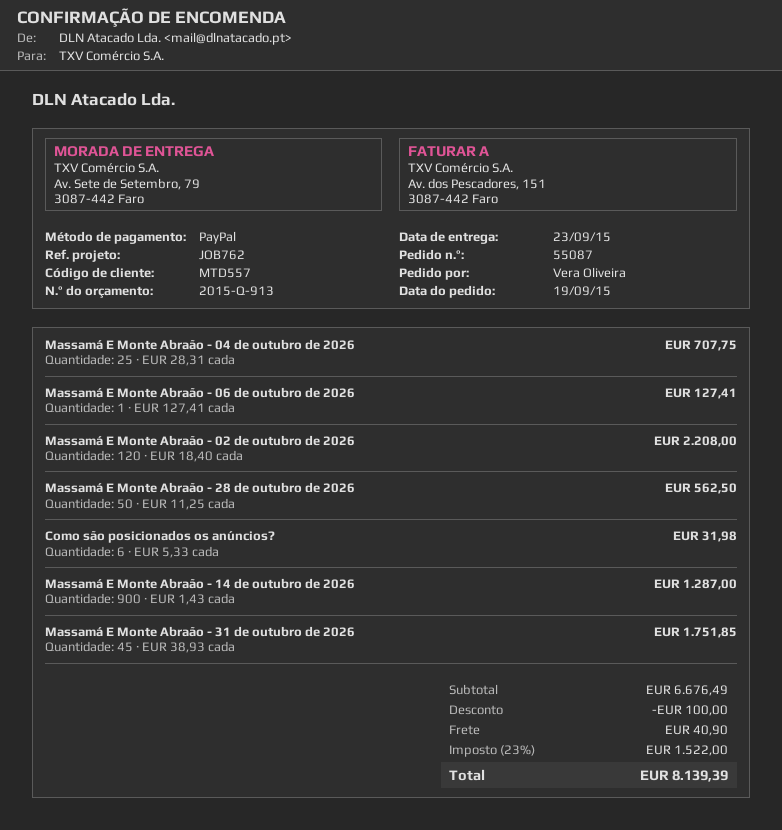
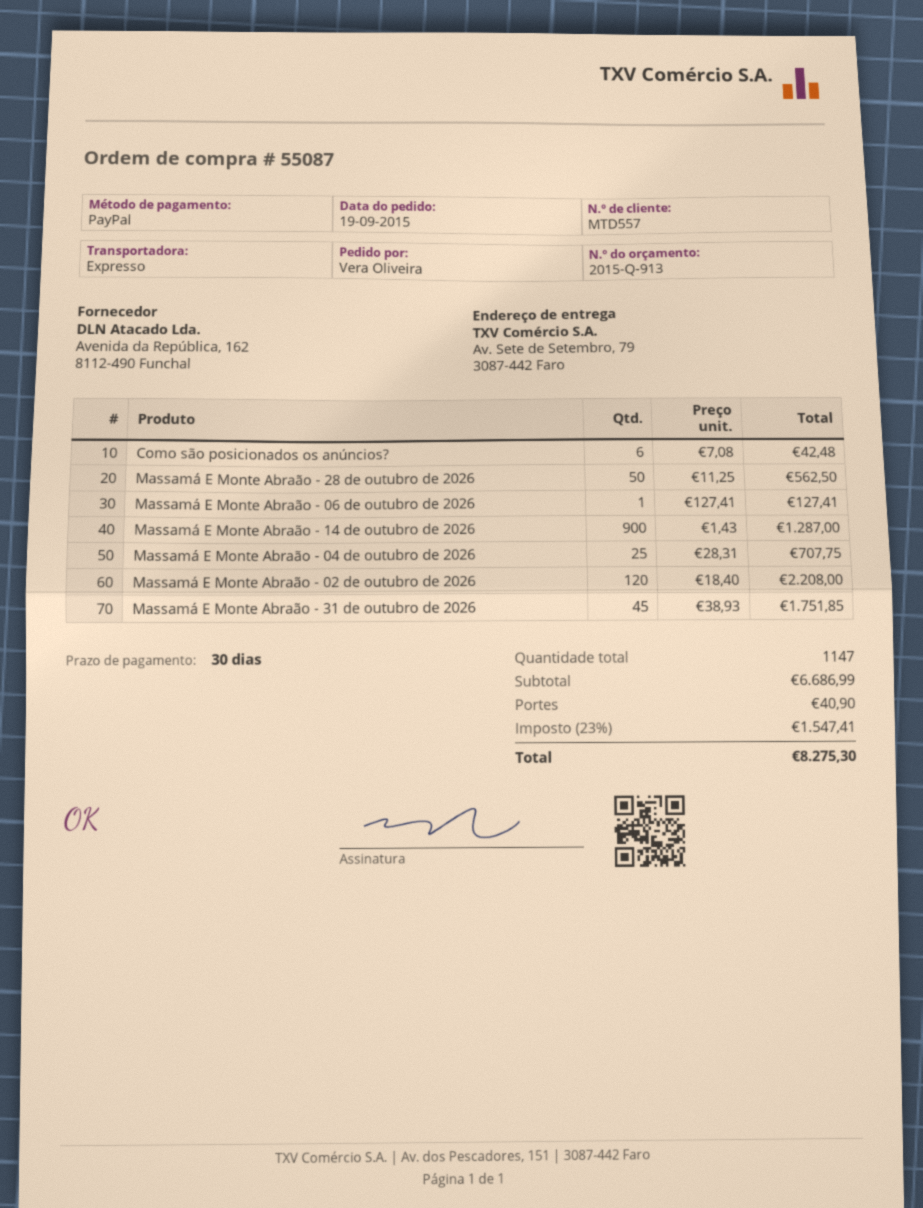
Como são posicionados os anúncios?: 6 x 5.33 = 31.98 -> 6 x 7.08 = 42.48
subtotal: 6676.49 -> 6686.99
discount: 100.00 -> none
tax: 23% = 1522.00 -> 23% = 1547.41
total: 8139.39 -> 8275.30

